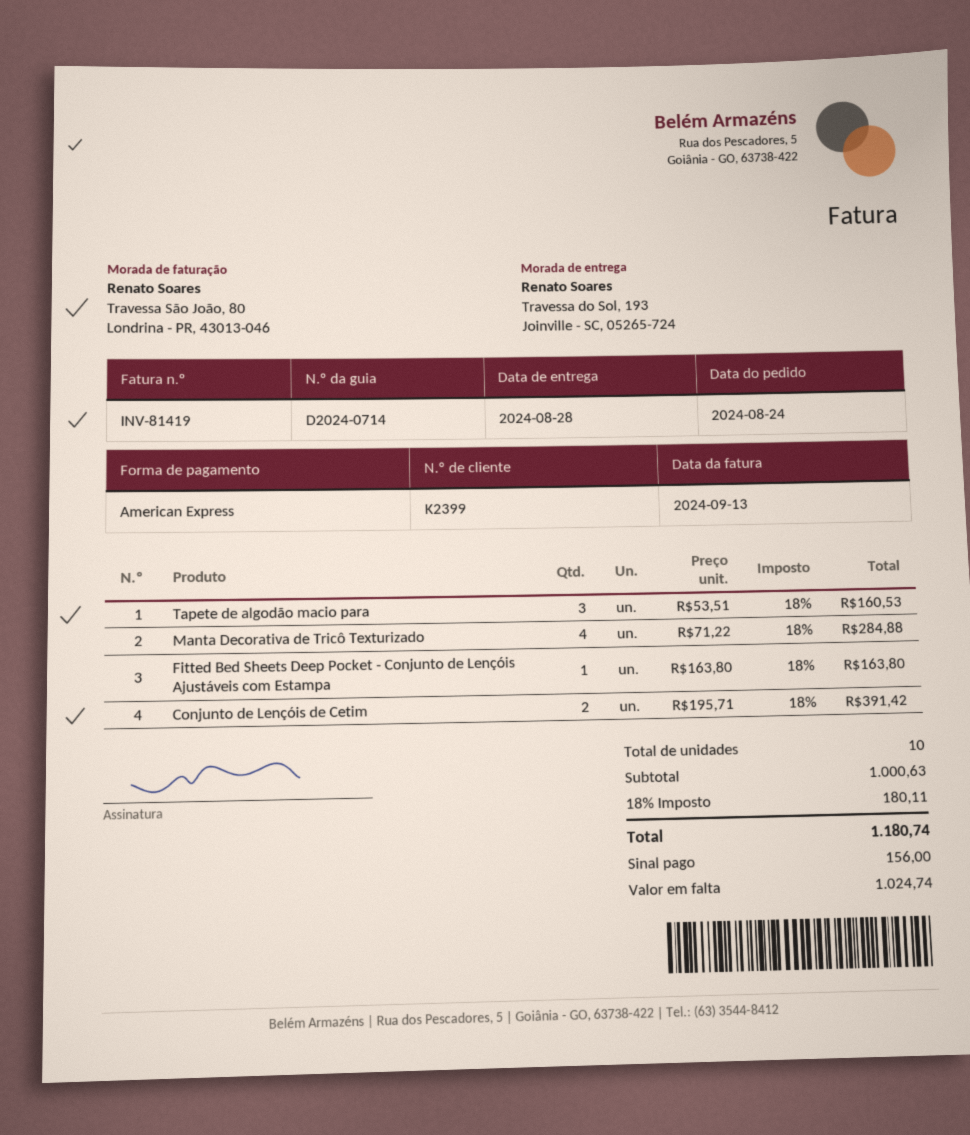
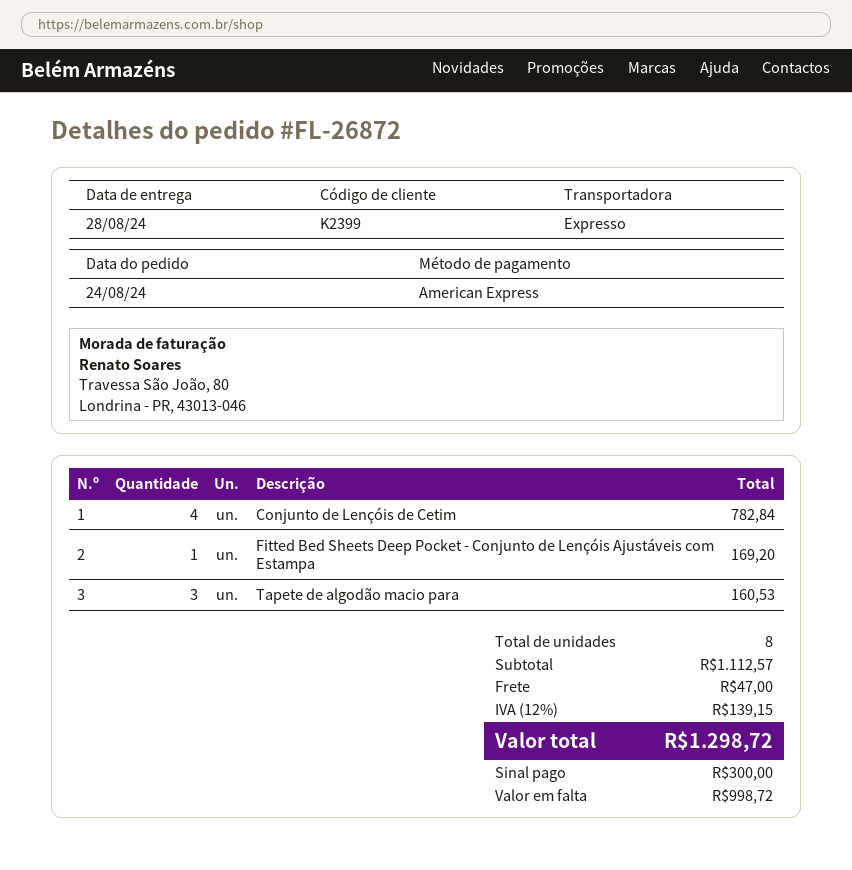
Manta Decorativa de Tricô Texturizado: 4 for 284.88 -> none
Fitted Bed Sheets Deep Pocket - Conjunto de Lençóis Ajustáveis com Estampa: 1 for 163.80 -> 1 for 169.20
Conjunto de Lençóis de Cetim: 2 for 391.42 -> 4 for 782.84
total quantity: 10 -> 8
subtotal: 1000.63 -> 1112.57
shipping: none -> 47.00
tax: 18% = 180.11 -> 12% = 139.15
total: 1180.74 -> 1298.72
deposit: 156.00 -> 300.00
balance: 1024.74 -> 998.72

